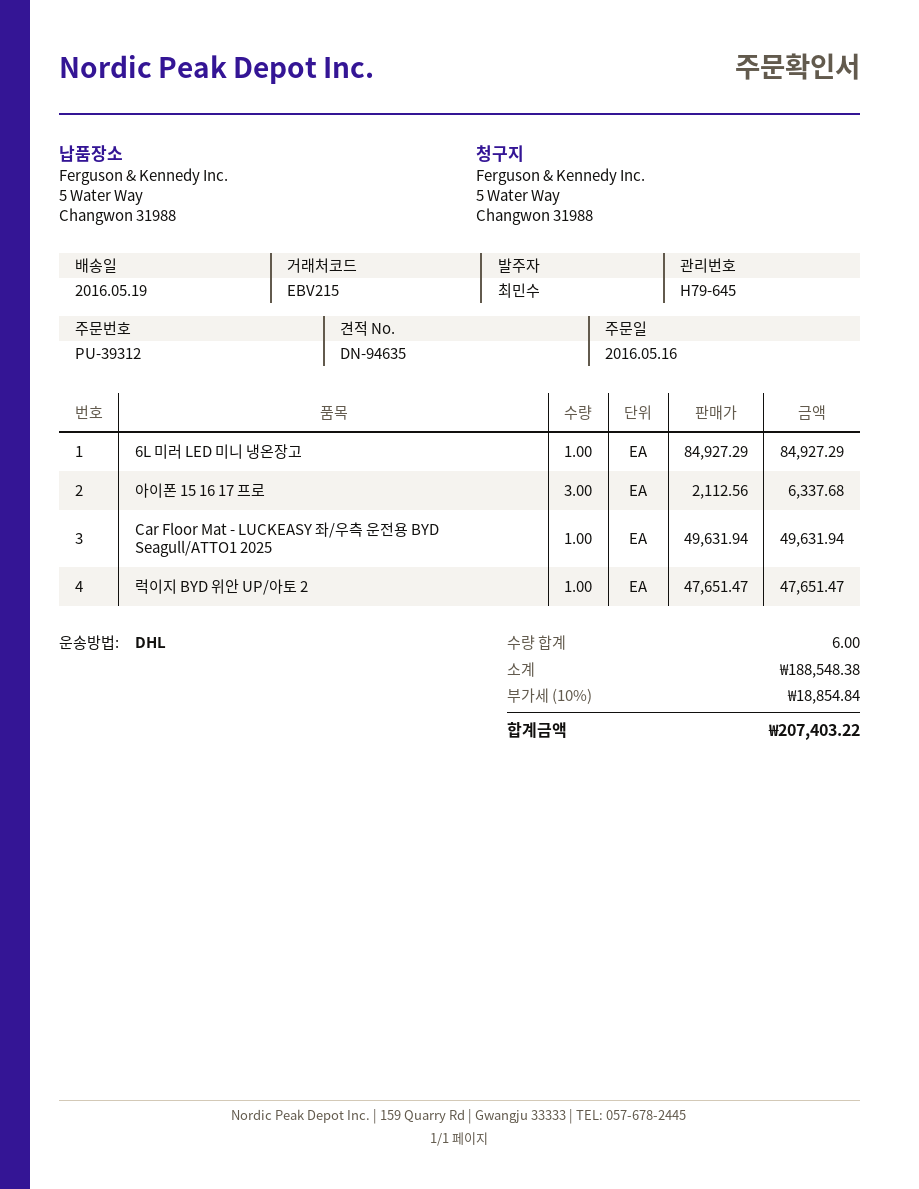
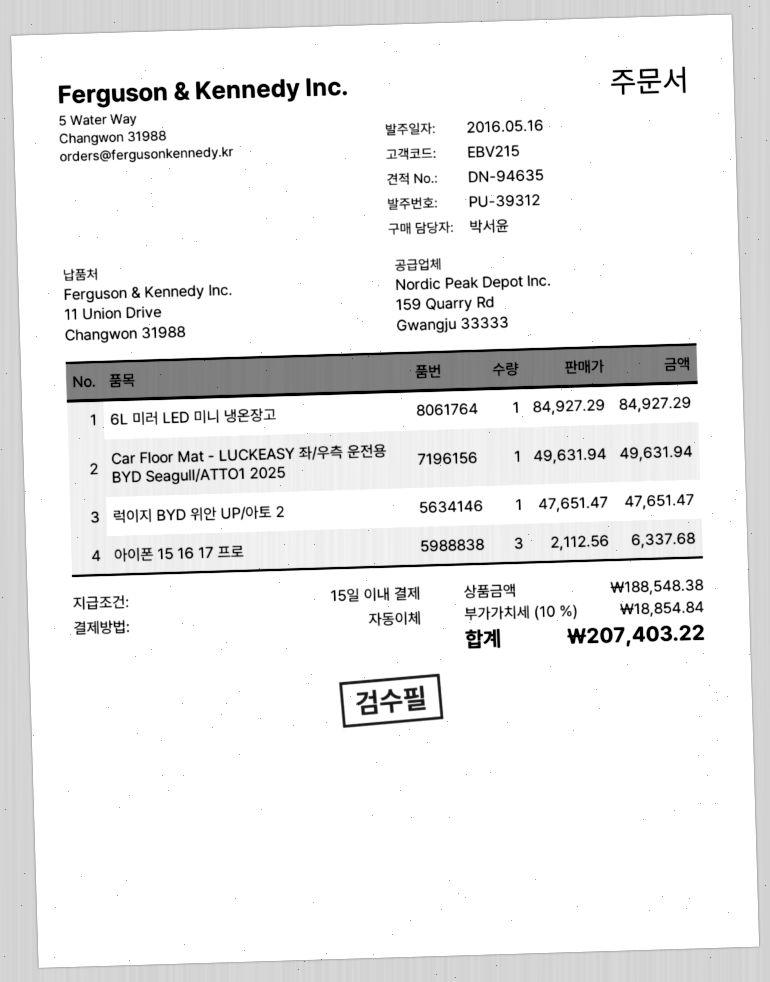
ordered by: 최민수 -> 박서윤
ship to: 5 Water Way, Changwon 31988 -> 11 Union Drive, Changwon 31988

